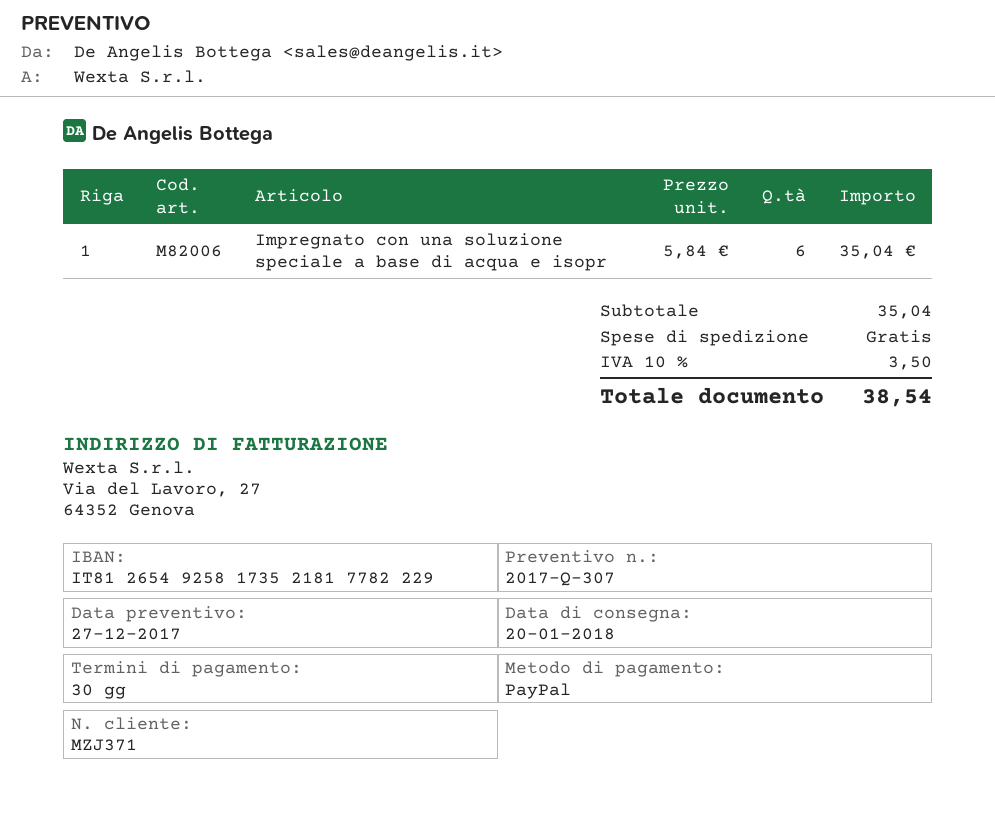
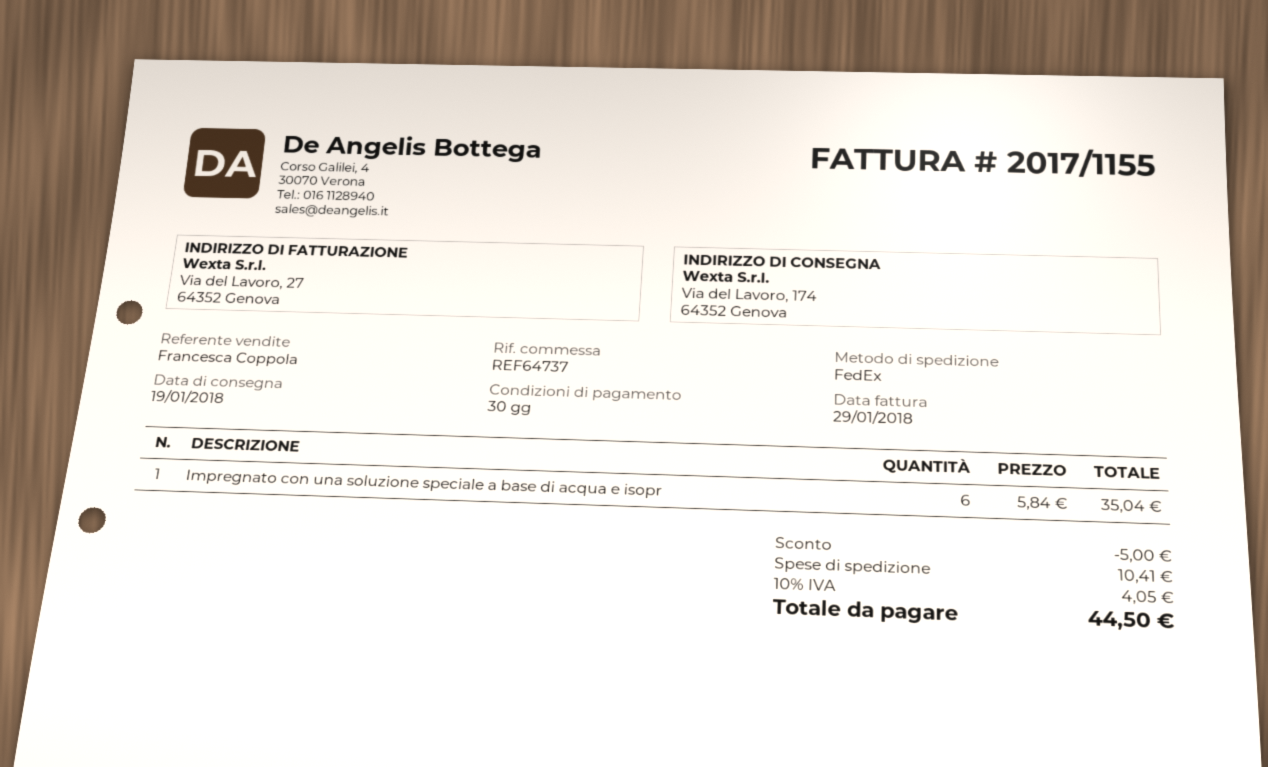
delivery date: 2018-01-20 -> 2018-01-19
discount: none -> 5.00
shipping: 0.00 -> 10.41
tax: 10% = 3.50 -> 10% = 4.05
total: 38.54 -> 44.50

